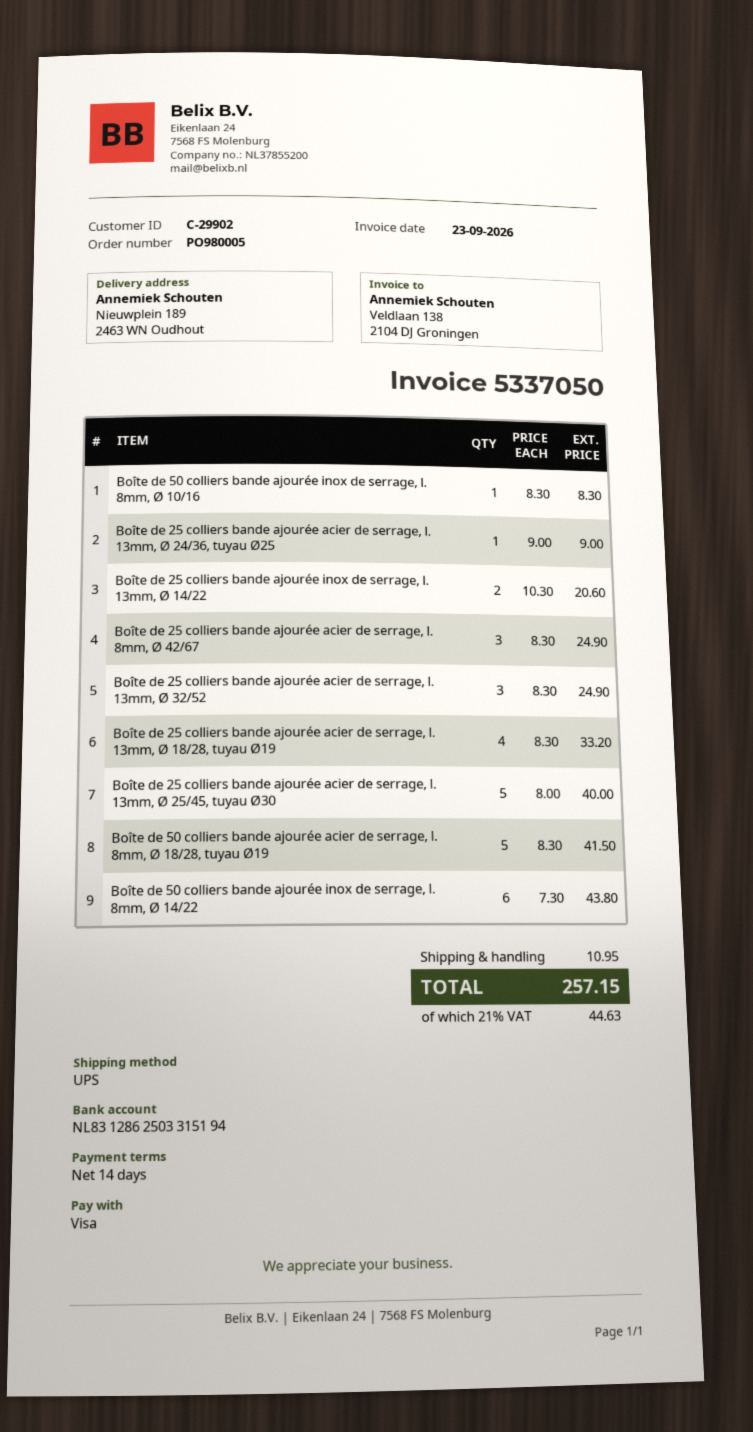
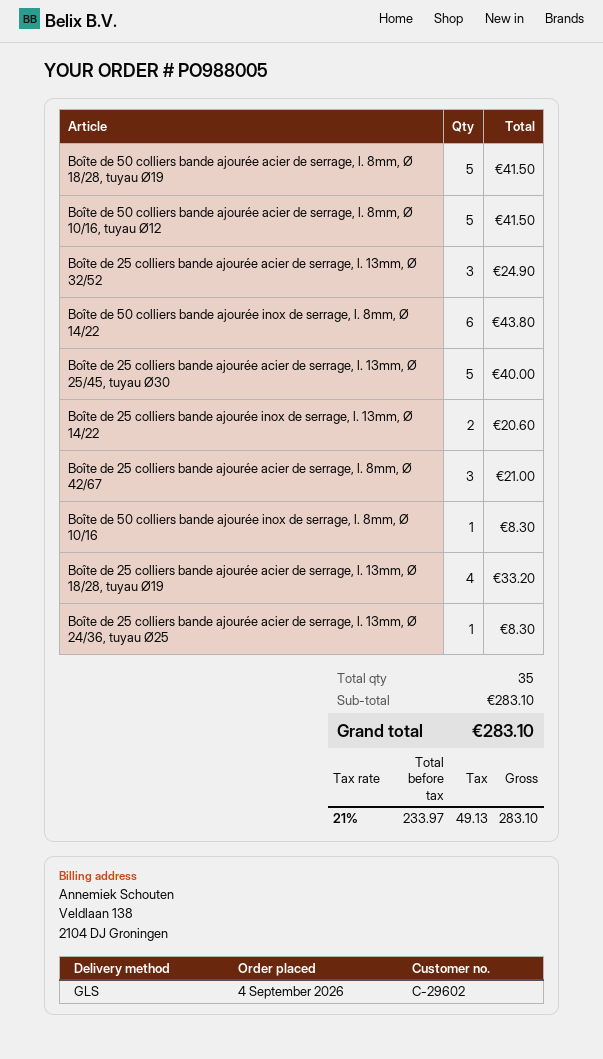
order number: PO980005 -> PO988005
customer number: C-29902 -> C-29602
shipping method: UPS -> GLS
Boîte de 25 colliers bande ajourée acier de serrage, l. 13mm, Ø 24/36, tuyau Ø25: 1 for 9.00 -> 1 for 8.30
Boîte de 25 colliers bande ajourée acier de serrage, l. 8mm, Ø 42/67: 3 for 24.90 -> 3 for 21.00
Boîte de 50 colliers bande ajourée acier de serrage, l. 8mm, Ø 10/16, tuyau Ø12: none -> 5 for 41.50
shipping: 10.95 -> none
tax: 21% = 44.63 -> 21% = 49.13
total: 257.15 -> 283.10

